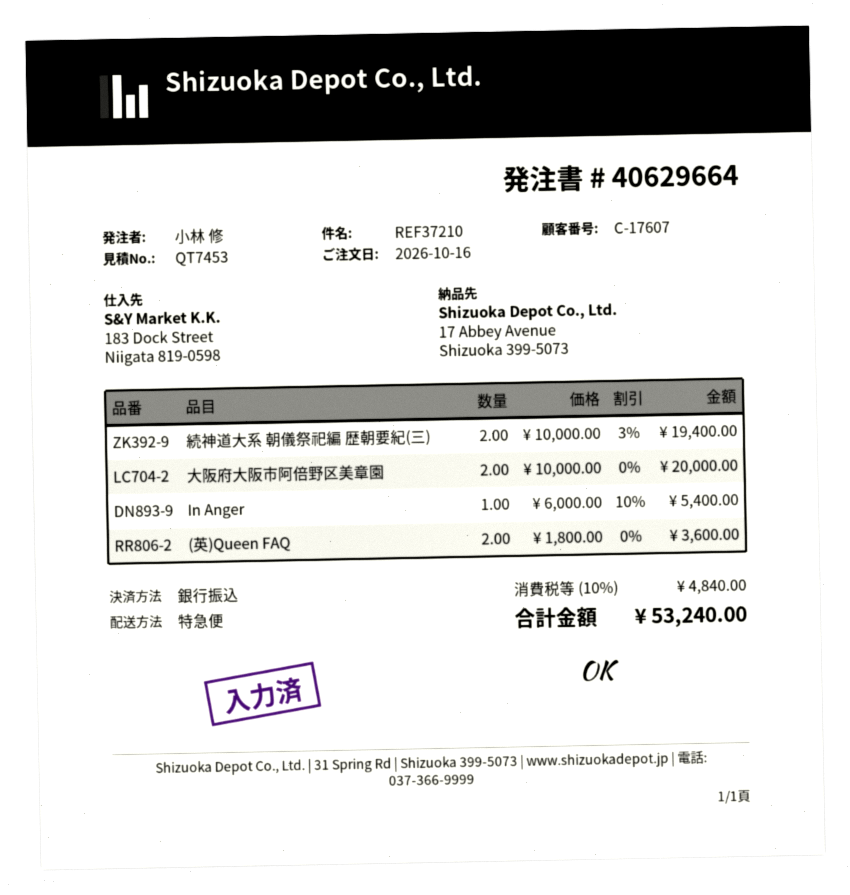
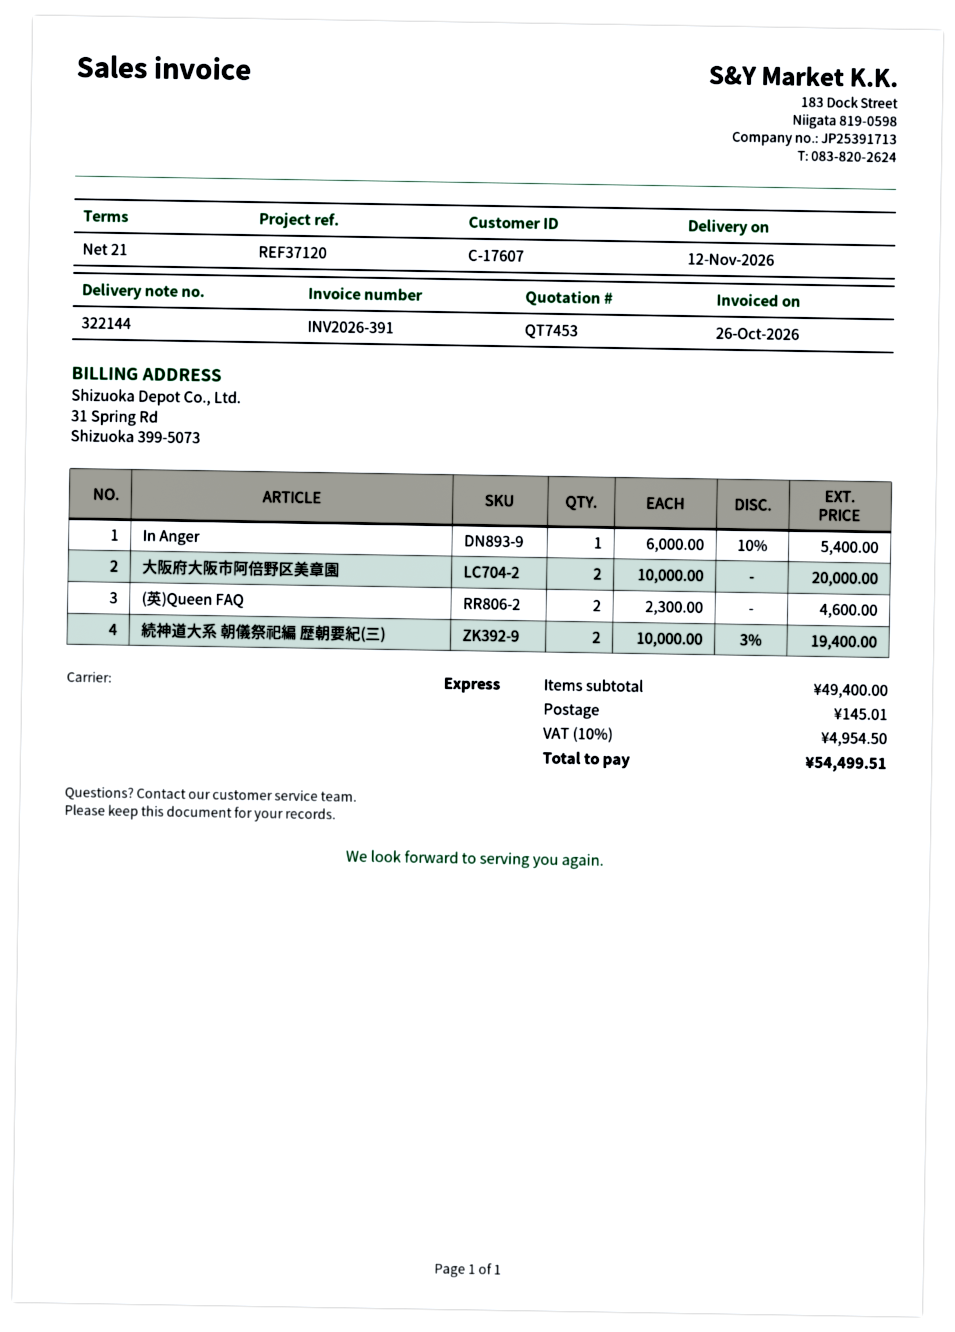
reference: REF37210 -> REF37120
(英)Queen FAQ: 2 x 1800.00 = 3600.00 -> 2 x 2300.00 = 4600.00
shipping: none -> 145.01
tax: 10% = 4840.00 -> 10% = 4954.50
total: 53240.00 -> 54499.51

